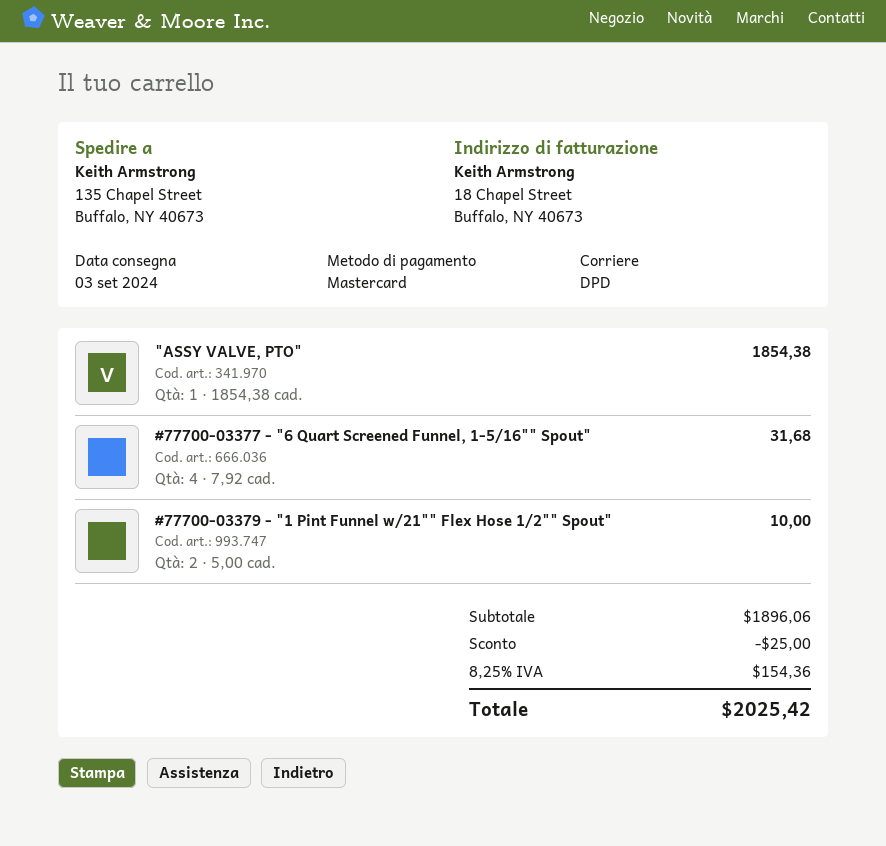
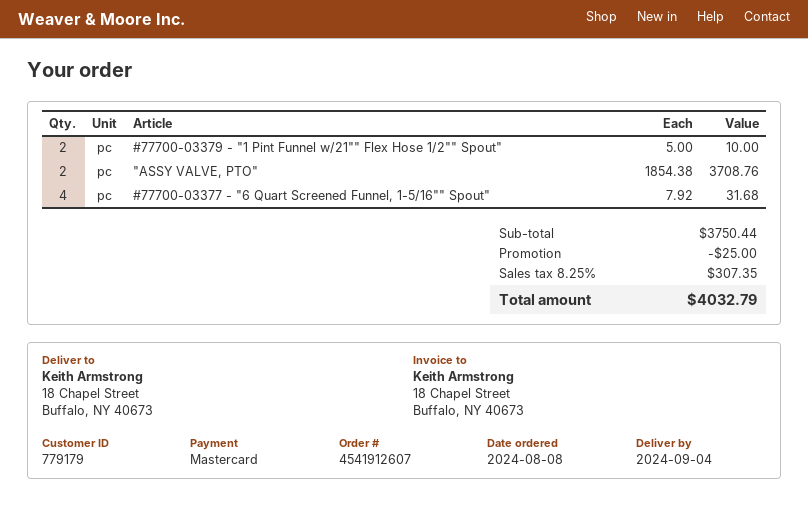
delivery date: 2024-09-03 -> 2024-09-04
ship to: 135 Chapel Street, Buffalo, NY 40673 -> 18 Chapel Street, Buffalo, NY 40673
"ASSY VALVE, PTO": 1 x 1854.38 = 1854.38 -> 2 x 1854.38 = 3708.76
subtotal: 1896.06 -> 3750.44
tax: 8.25% = 154.36 -> 8.25% = 307.35
total: 2025.42 -> 4032.79

